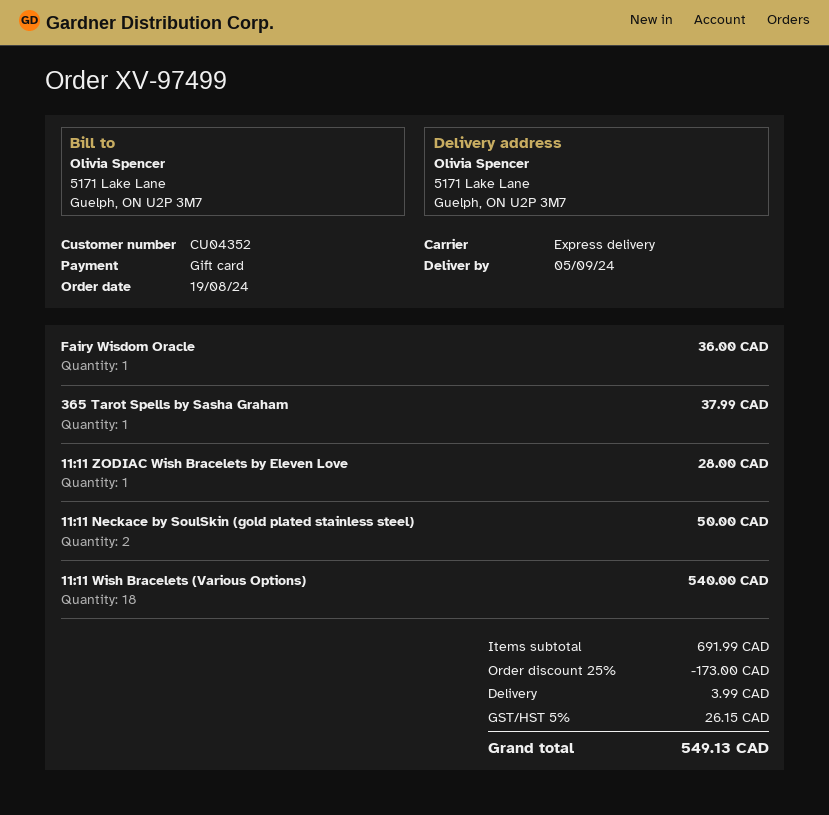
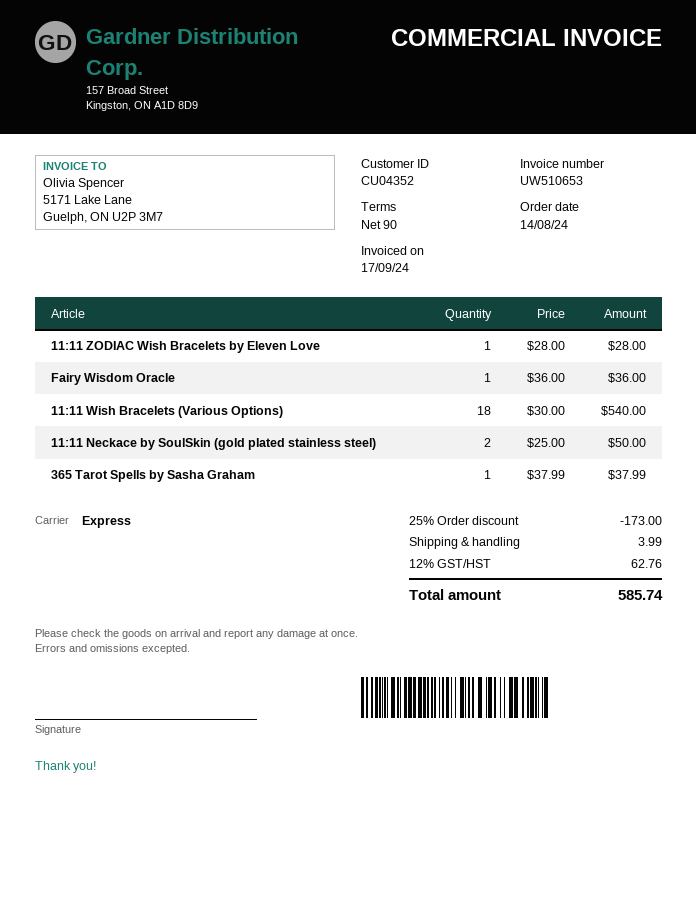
order date: 2024-08-19 -> 2024-08-14
tax: 5% = 26.15 -> 12% = 62.76
total: 549.13 -> 585.74

